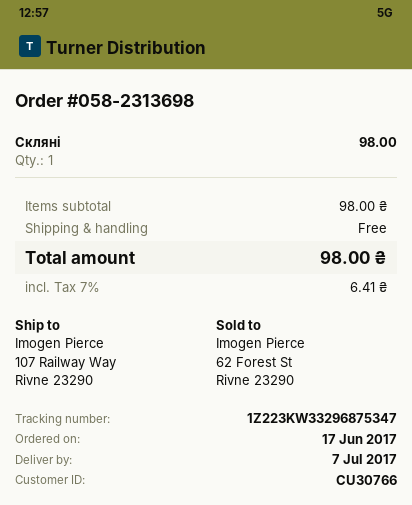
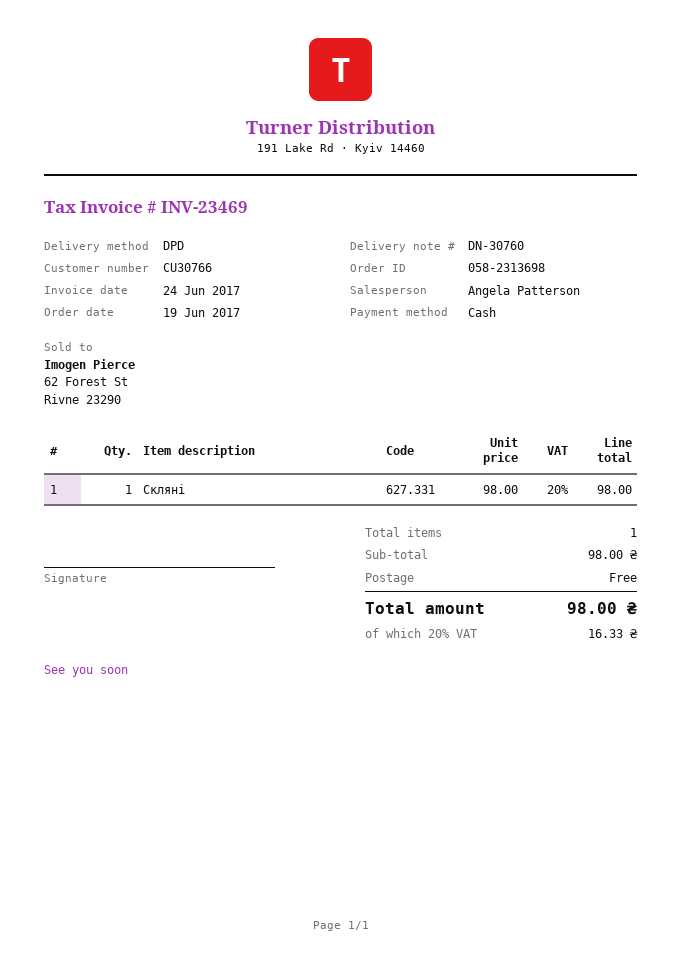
order date: 2017-06-17 -> 2017-06-19
tax: 7% = 6.41 -> 20% = 16.33

